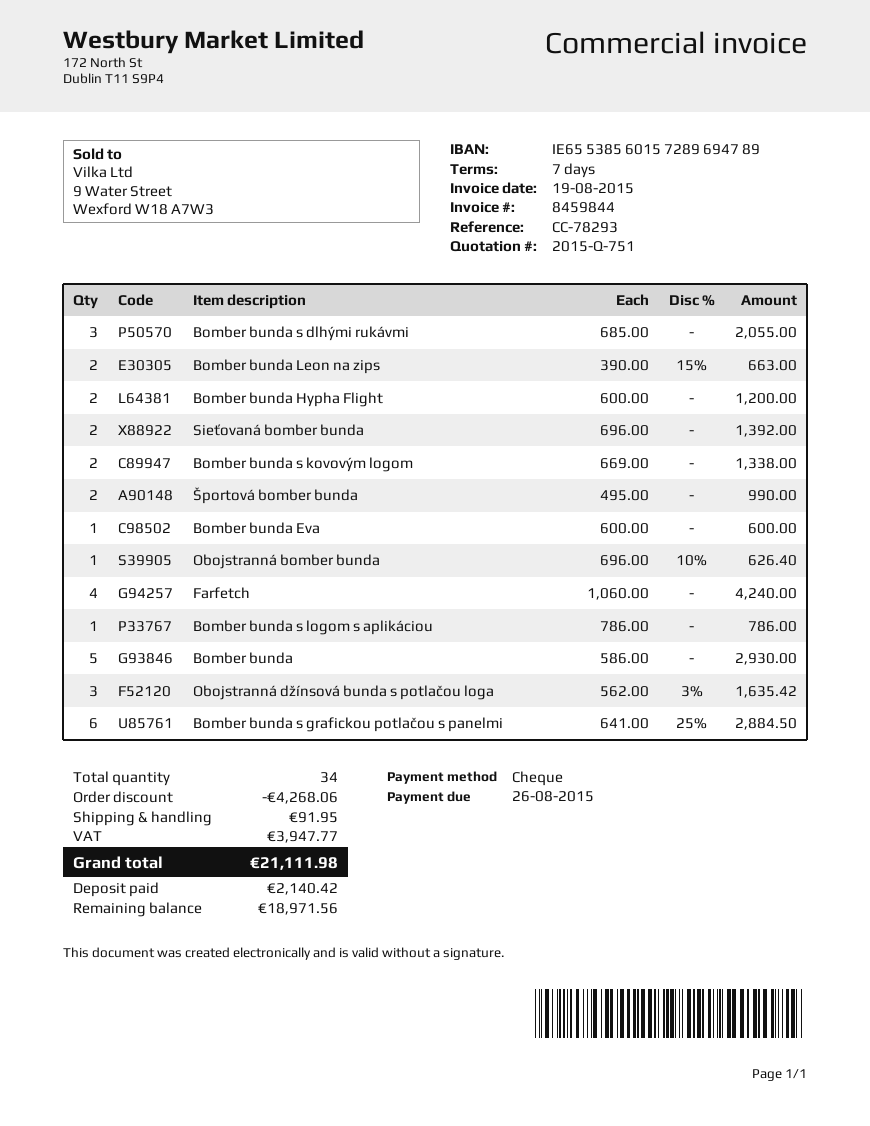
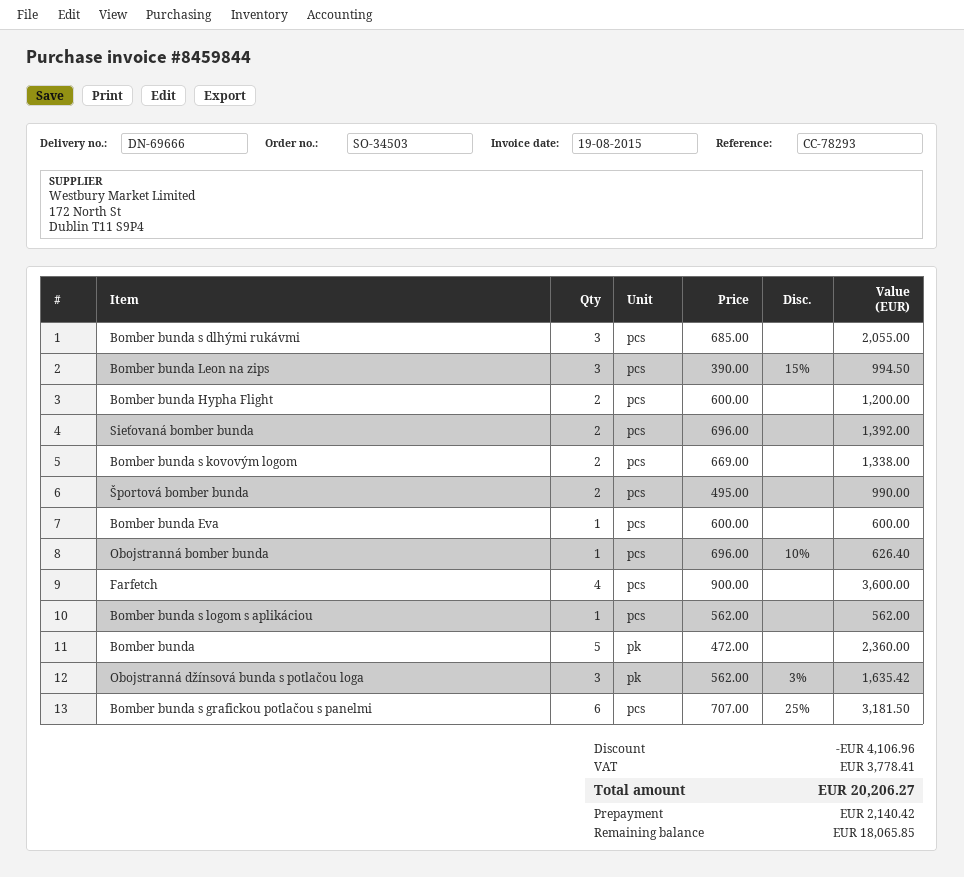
Bomber bunda Leon na zips: 2 x 390.00 - 15% = 663.00 -> 3 x 390.00 - 15% = 994.50
Farfetch: 4 x 1060.00 = 4240.00 -> 4 x 900.00 = 3600.00
Bomber bunda s logom s aplikáciou: 1 x 786.00 = 786.00 -> 1 x 562.00 = 562.00
Bomber bunda: 5 x 586.00 = 2930.00 -> 5 x 472.00 = 2360.00
Bomber bunda s grafickou potlačou s panelmi: 6 x 641.00 - 25% = 2884.50 -> 6 x 707.00 - 25% = 3181.50
discount: 4268.06 -> 4106.96
shipping: 91.95 -> none
tax: 3947.77 -> 3778.41
total: 21111.98 -> 20206.27
balance: 18971.56 -> 18065.85

